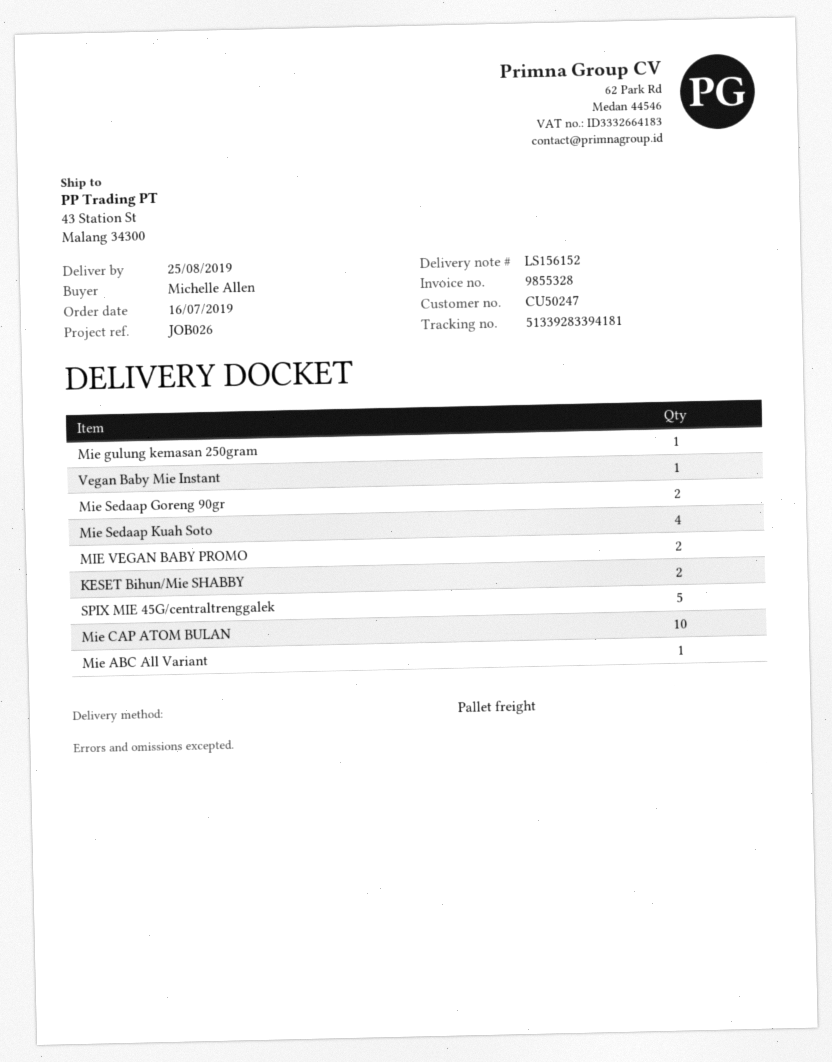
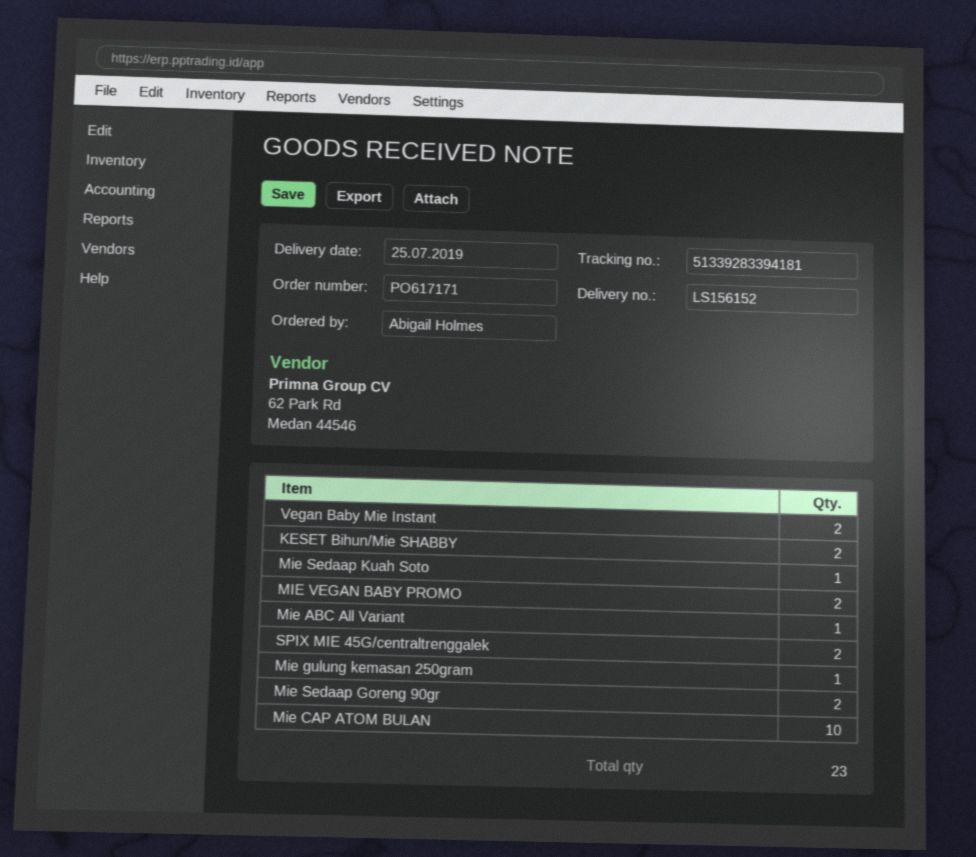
delivery date: 2019-08-25 -> 2019-07-25
ordered by: Michelle Allen -> Abigail Holmes
Vegan Baby Mie Instant: 1 -> 2
Mie Sedaap Kuah Soto: 4 -> 1
SPIX MIE 45G/centraltrenggalek: 5 -> 2

